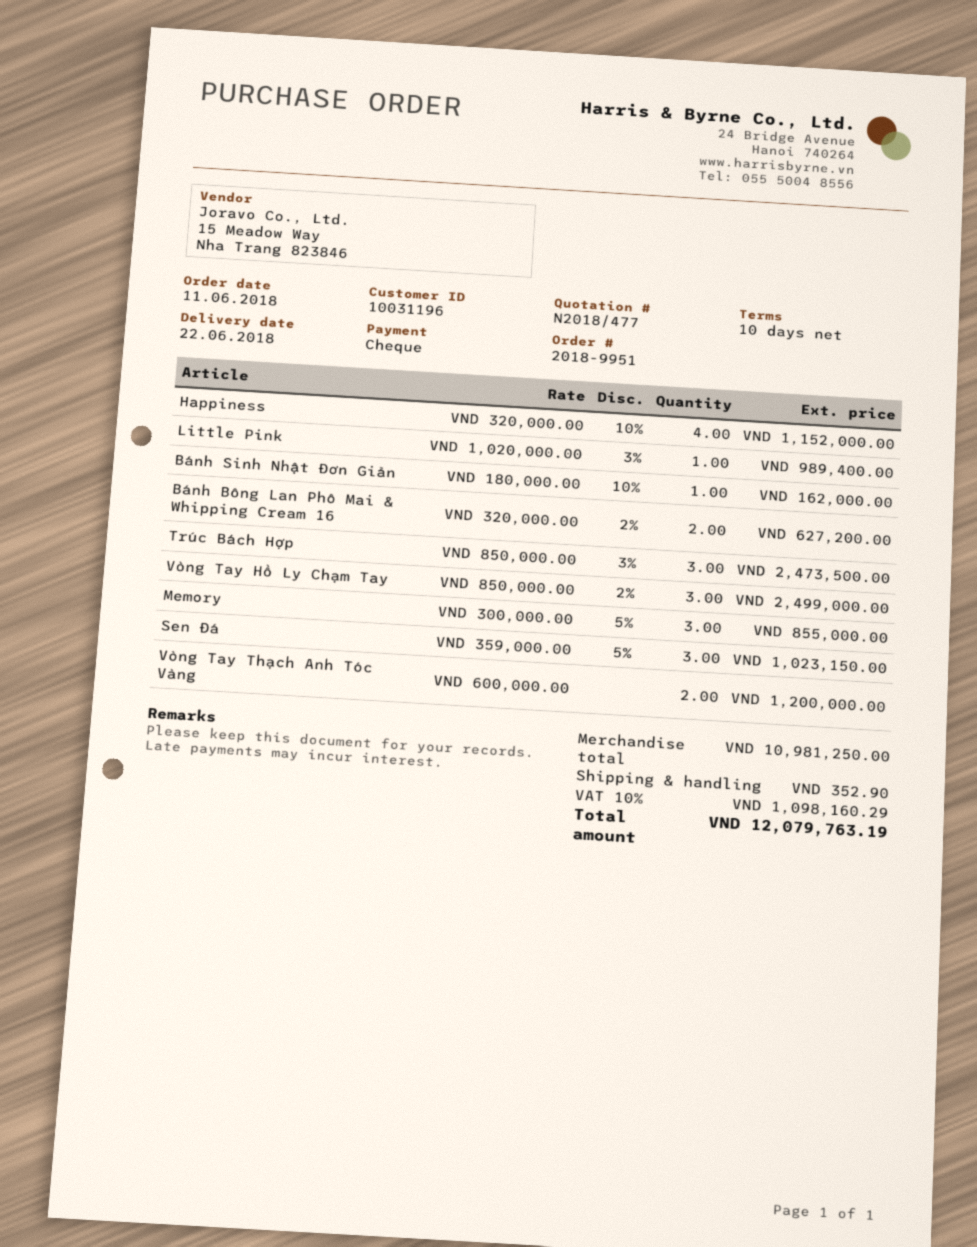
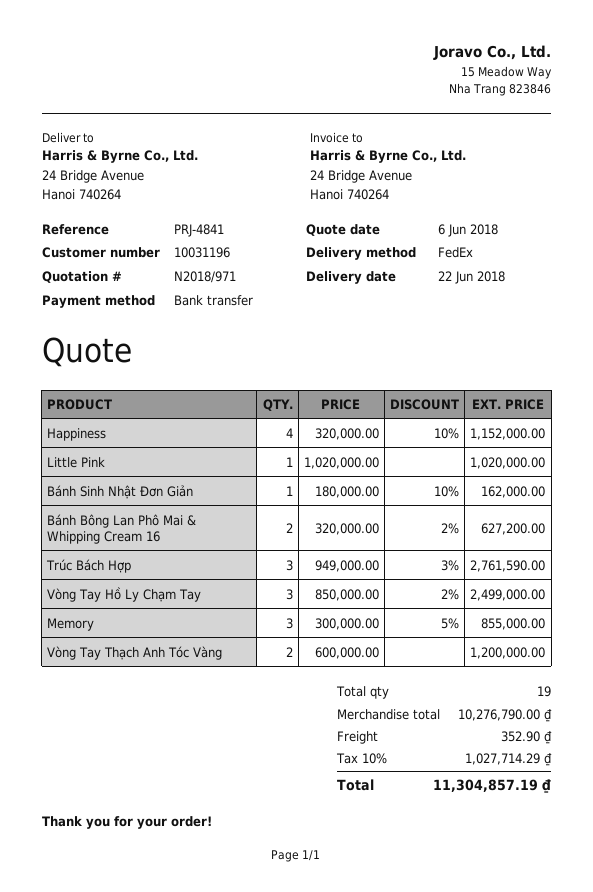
quote number: N2018/477 -> N2018/971
payment method: cheque -> bank transfer
Little Pink: 1 x 1020000.00 - 3% = 989400.00 -> 1 x 1020000.00 = 1020000.00
Trúc Bách Hợp: 3 x 850000.00 - 3% = 2473500.00 -> 3 x 949000.00 - 3% = 2761590.00
Sen Đá: 3 x 359000.00 - 5% = 1023150.00 -> none
subtotal: 10981250.00 -> 10276790.00
tax: 10% = 1098160.29 -> 10% = 1027714.29
total: 12079763.19 -> 11304857.19

